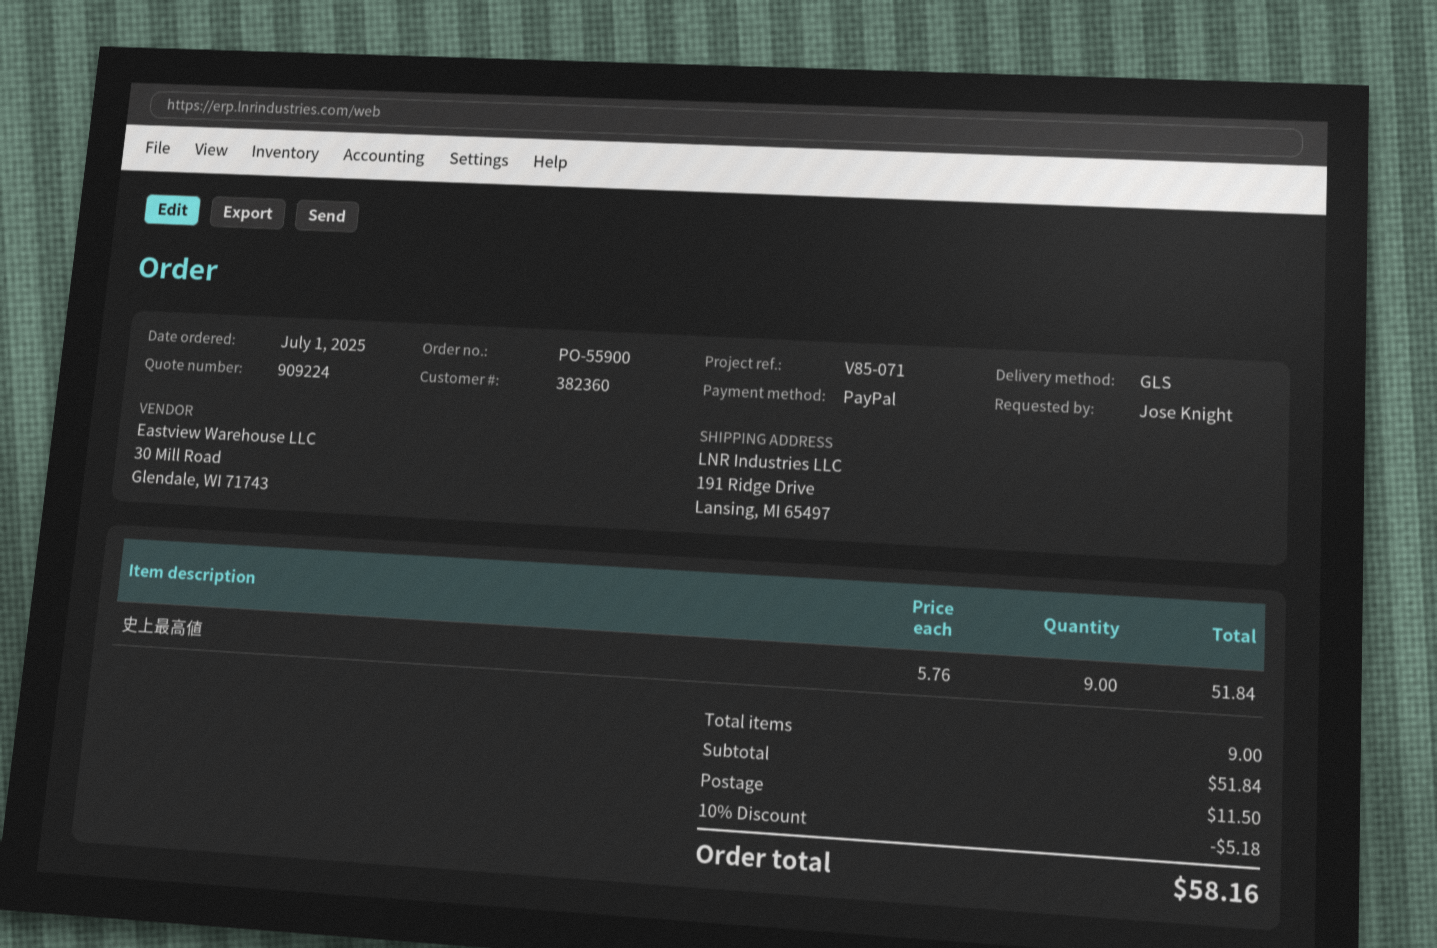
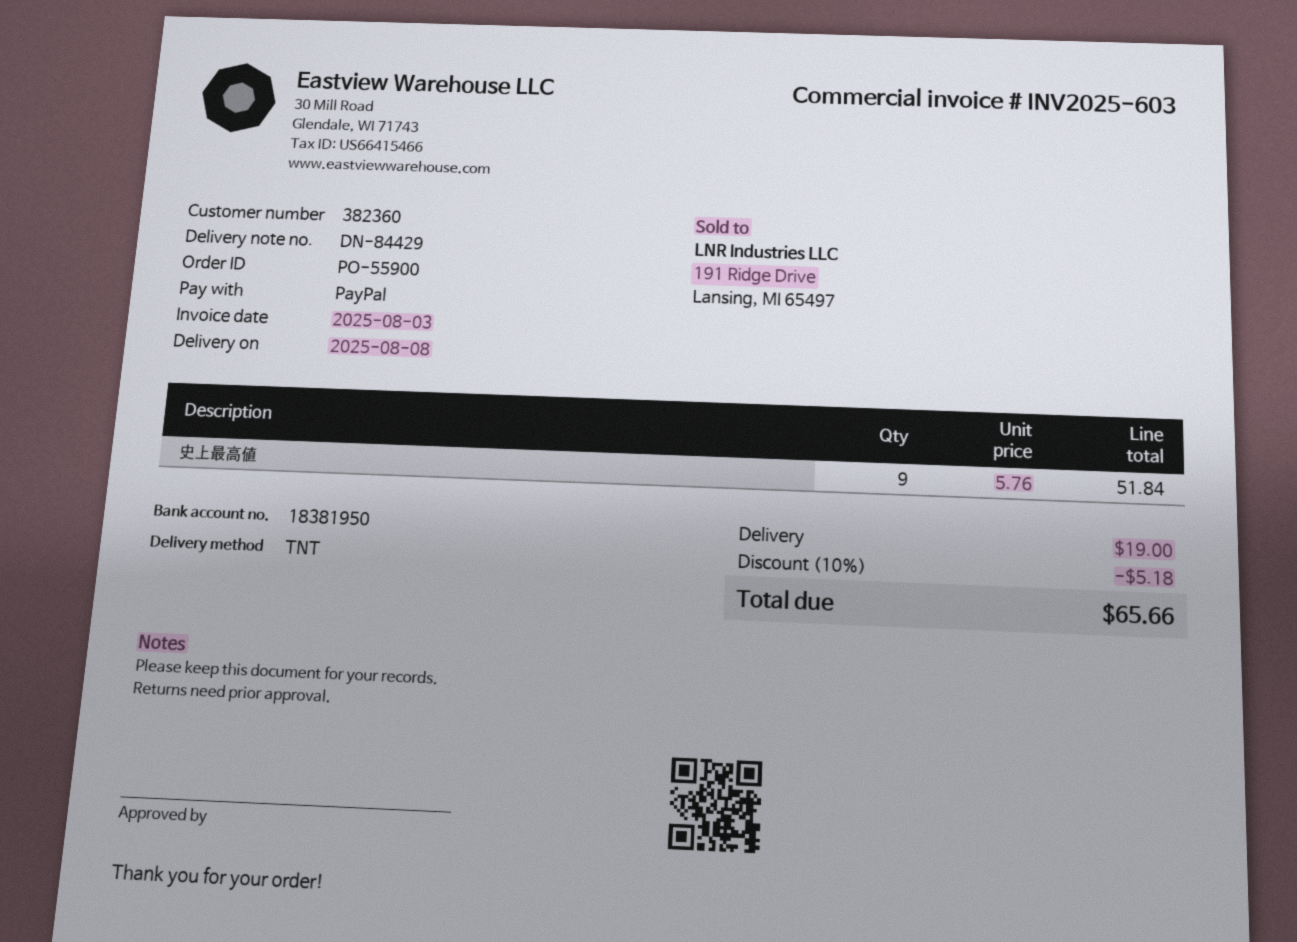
shipping method: GLS -> TNT
shipping: 11.50 -> 19.00
total: 58.16 -> 65.66

